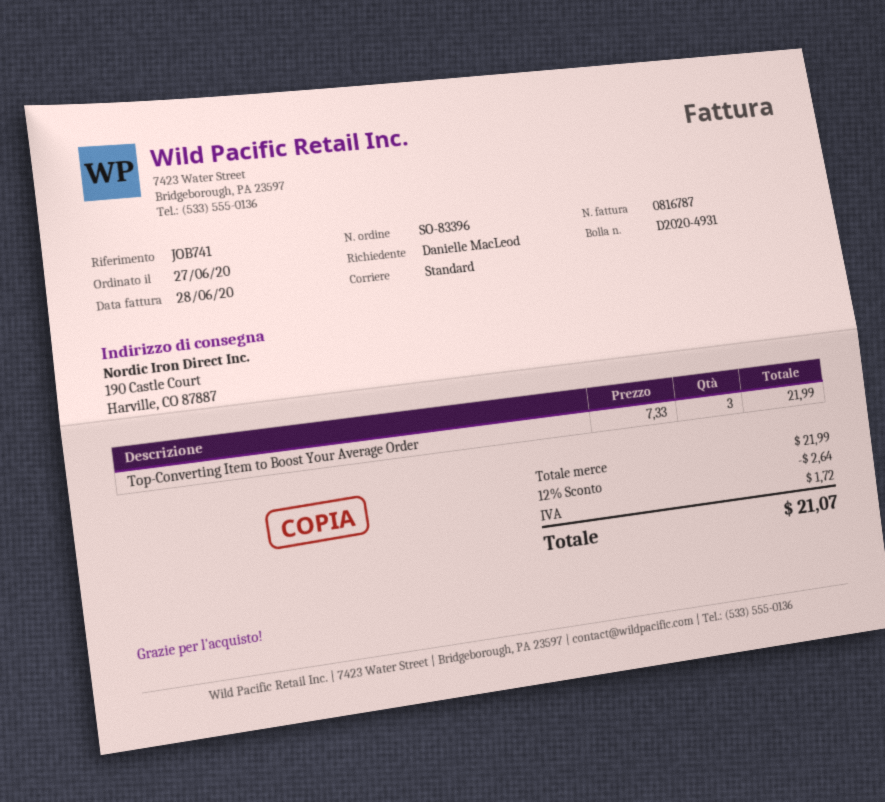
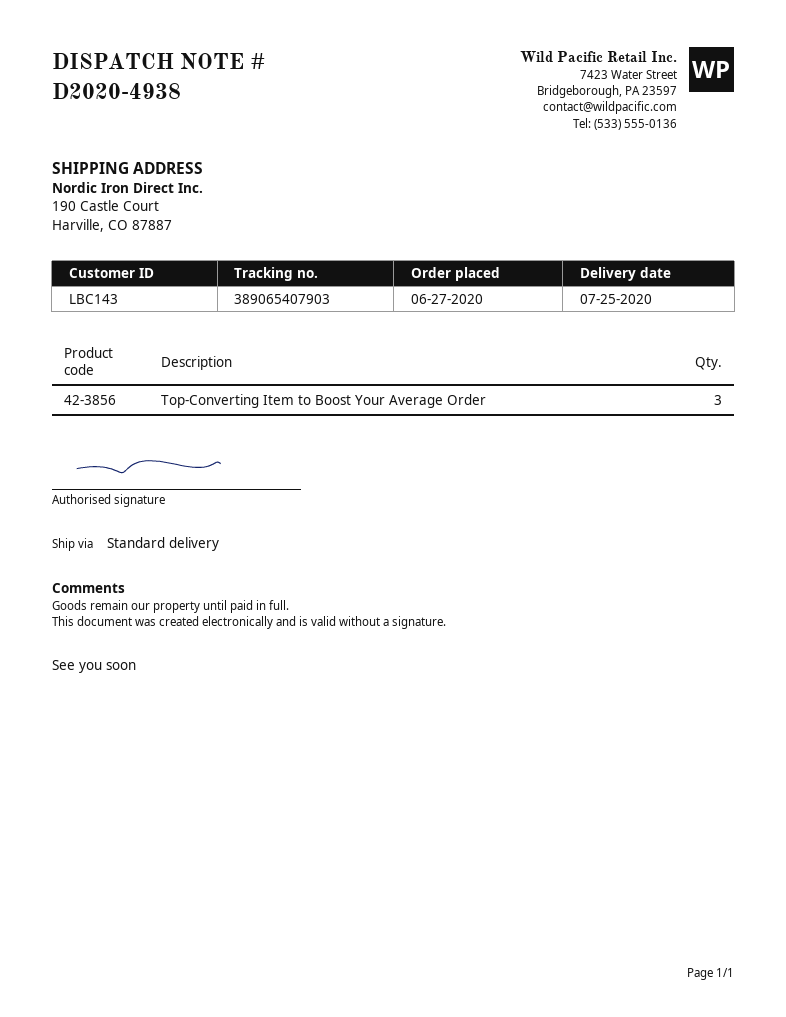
delivery note number: D2020-4931 -> D2020-4938

